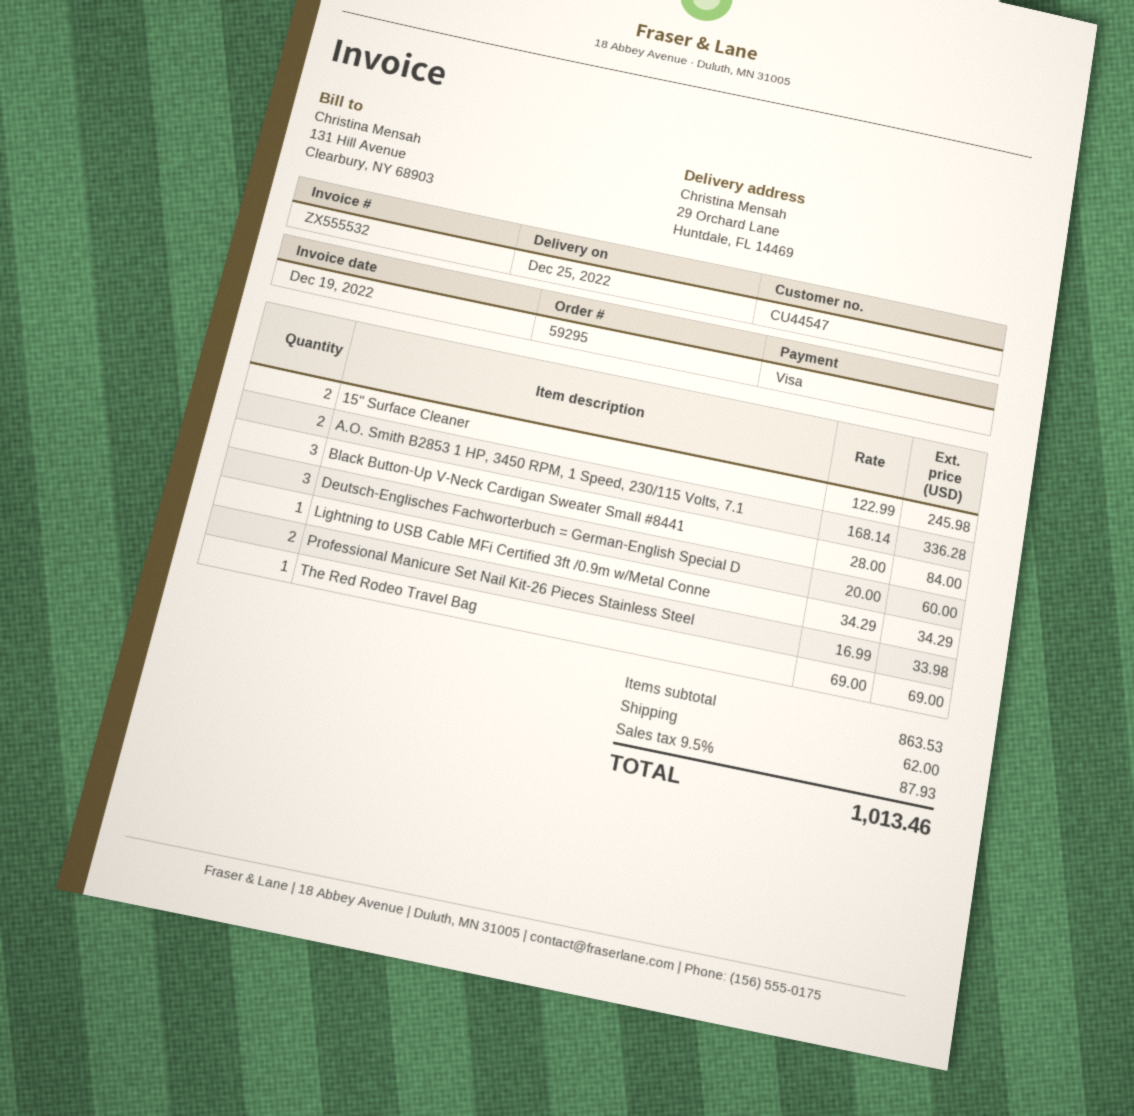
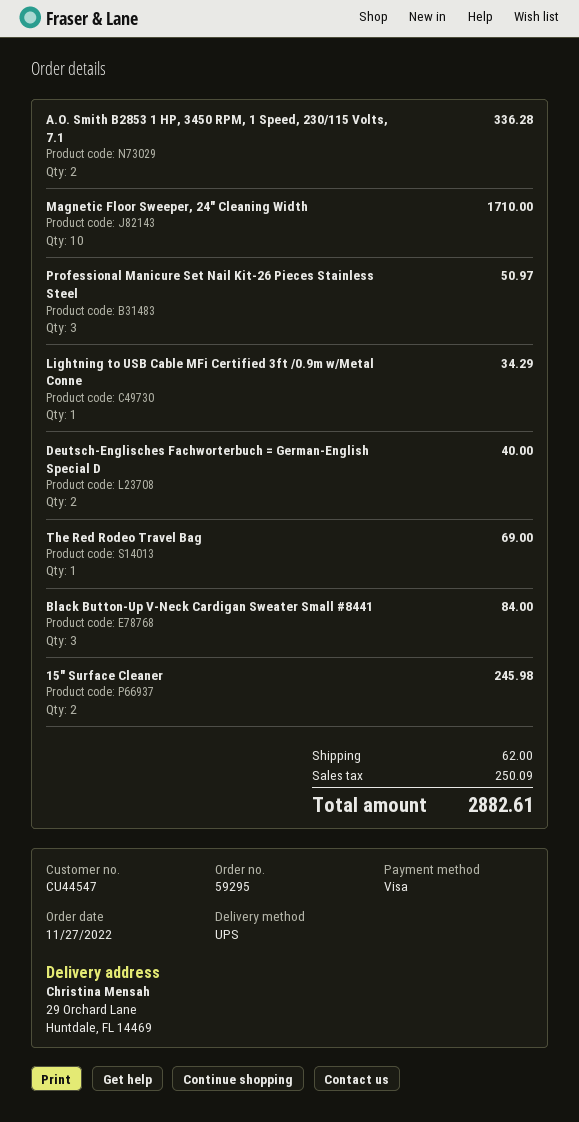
Deutsch-Englisches Fachworterbuch = German-English Special D: 3 for 60.00 -> 2 for 40.00
Professional Manicure Set Nail Kit-26 Pieces Stainless Steel: 2 for 33.98 -> 3 for 50.97
Magnetic Floor Sweeper, 24" Cleaning Width: none -> 10 for 1710.00
tax: 87.93 -> 250.09
total: 1013.46 -> 2882.61

